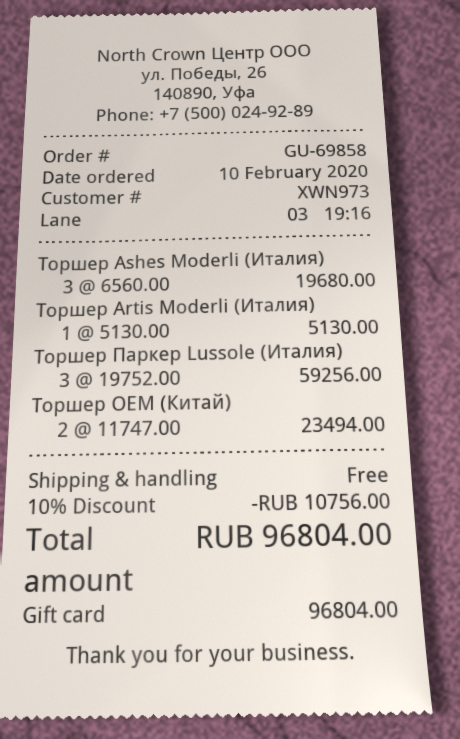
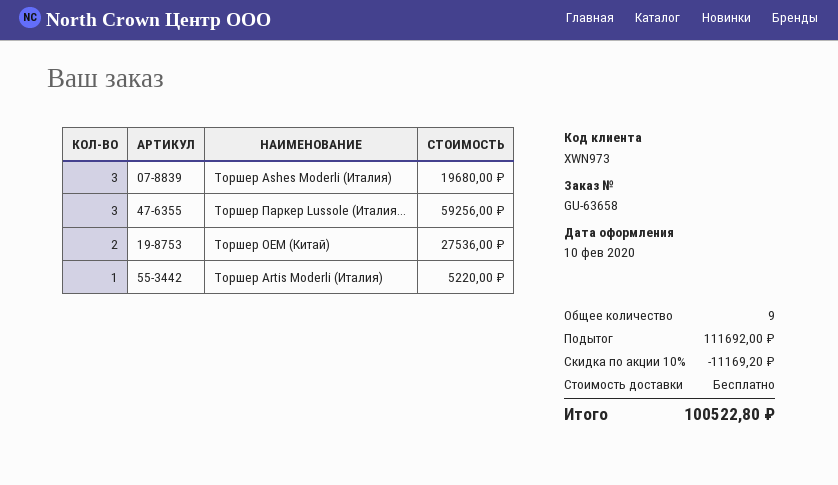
order number: GU-69858 -> GU-63658
Торшер Artis Moderli (Италия): 1 for 5130.00 -> 1 for 5220.00
Торшер OEM (Китай): 2 for 23494.00 -> 2 for 27536.00
discount: 10% = 10756.00 -> 10% = 11169.20
total: 96804.00 -> 100522.80

